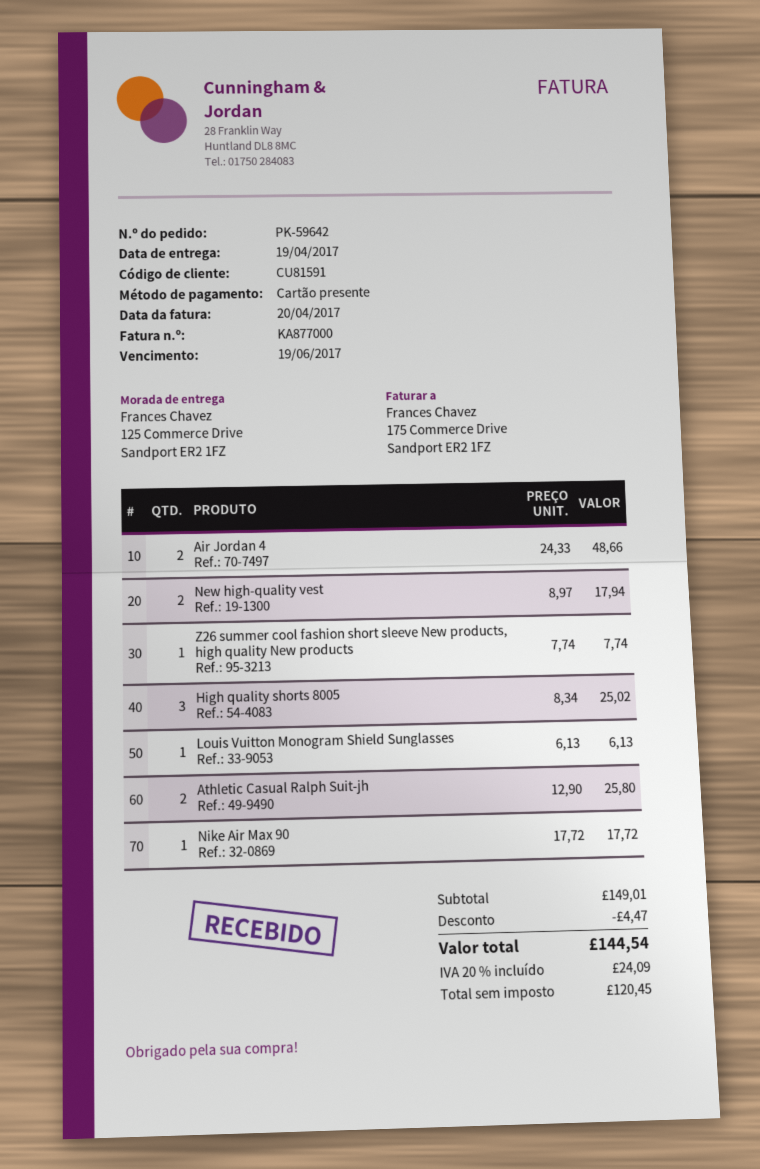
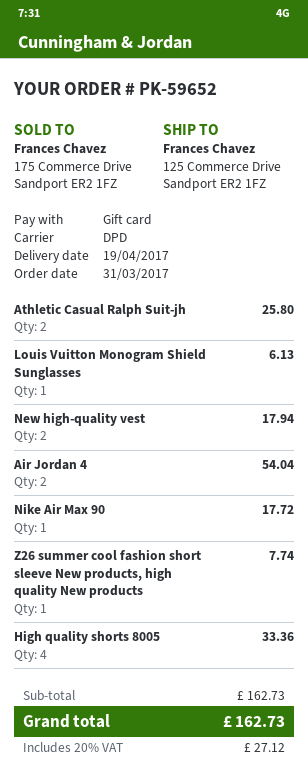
order number: PK-59642 -> PK-59652
Air Jordan 4: 2 for 48.66 -> 2 for 54.04
High quality shorts 8005: 3 for 25.02 -> 4 for 33.36
subtotal: 149.01 -> 162.73
discount: 4.47 -> none
tax: 20% = 24.09 -> 20% = 27.12
total: 144.54 -> 162.73

